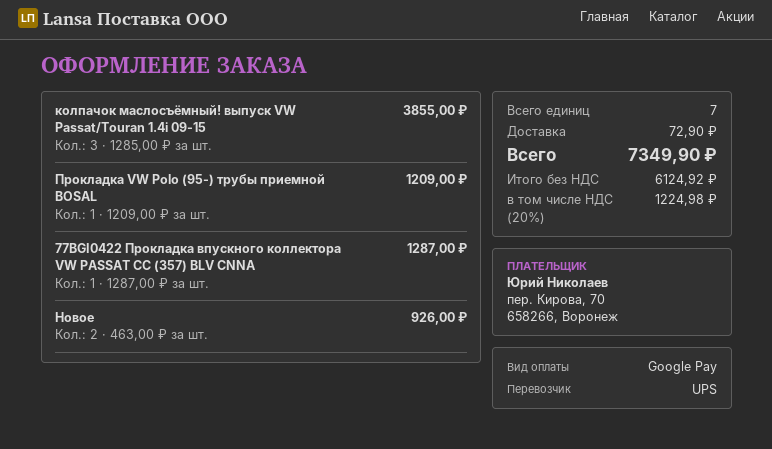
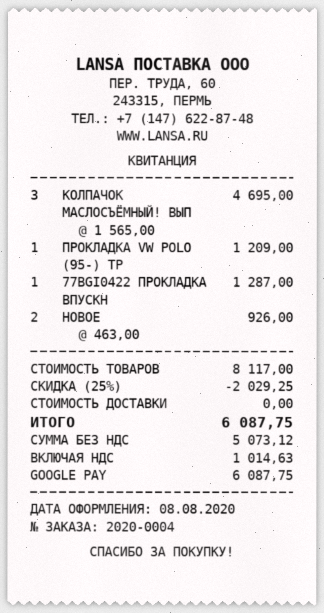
колпачок маслосъёмный! выпуск VW Passat/Touran 1.4i 09-15: 3 x 1285.00 = 3855.00 -> 3 x 1565.00 = 4695.00
discount: none -> 25% = 2029.25
shipping: 72.90 -> 0.00
net: 6124.92 -> 5073.12
tax: 1224.98 -> 1014.63
total: 7349.90 -> 6087.75

